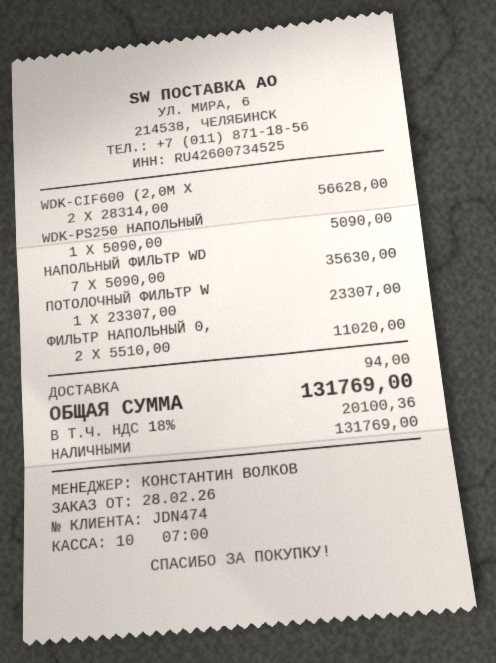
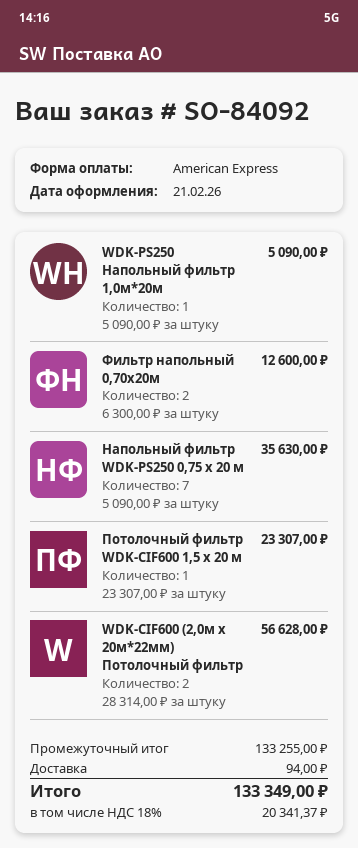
order date: 2026-02-28 -> 2026-02-21
payment method: cash -> American Express
ФИЛЬТР НАПОЛЬНЫЙ 0,: 2 x 5510.00 = 11020.00 -> 2 x 6300.00 = 12600.00
tax: 18% = 20100.36 -> 18% = 20341.37
total: 131769.00 -> 133349.00

